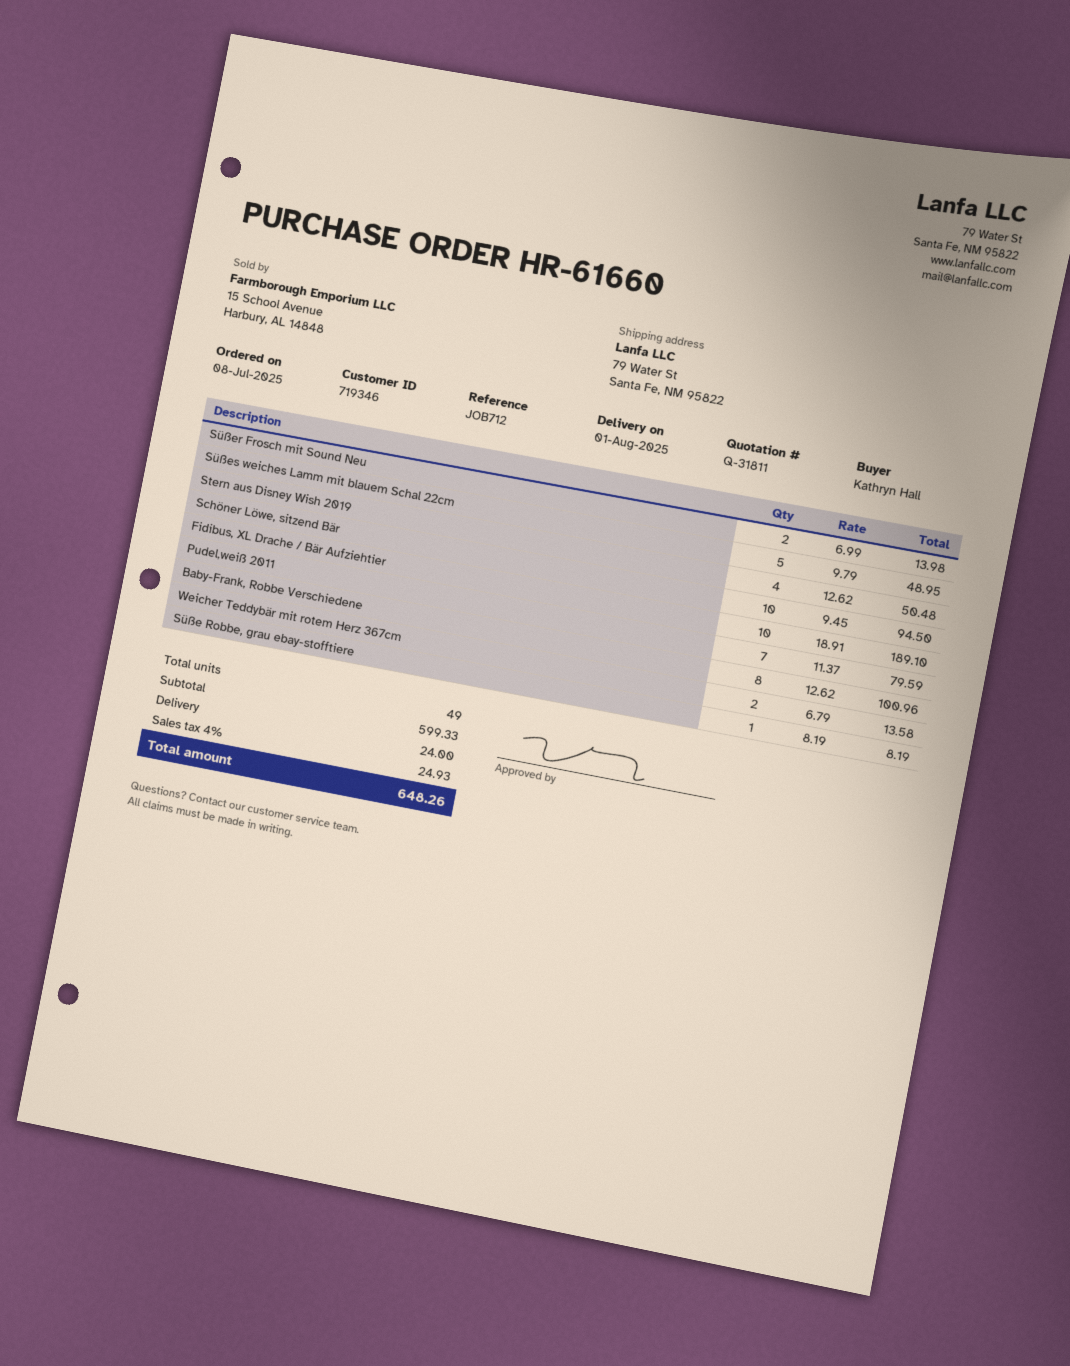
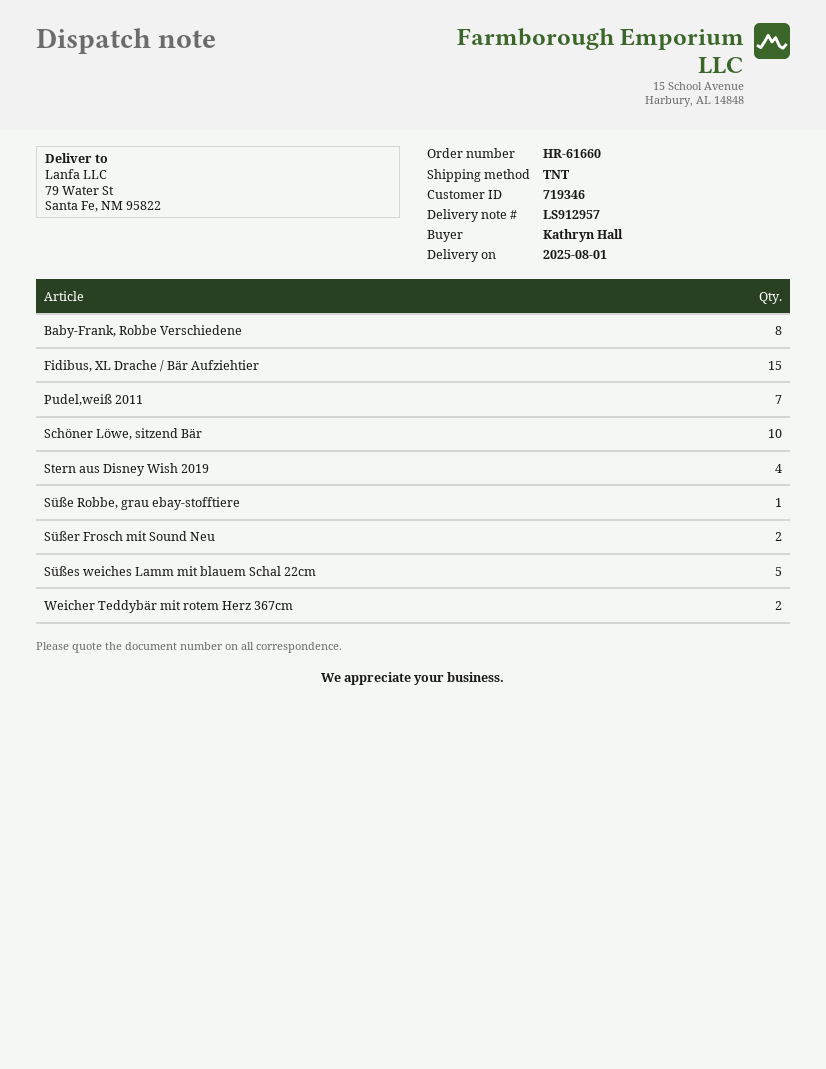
Fidibus, XL Drache / Bär Aufziehtier: 10 -> 15

